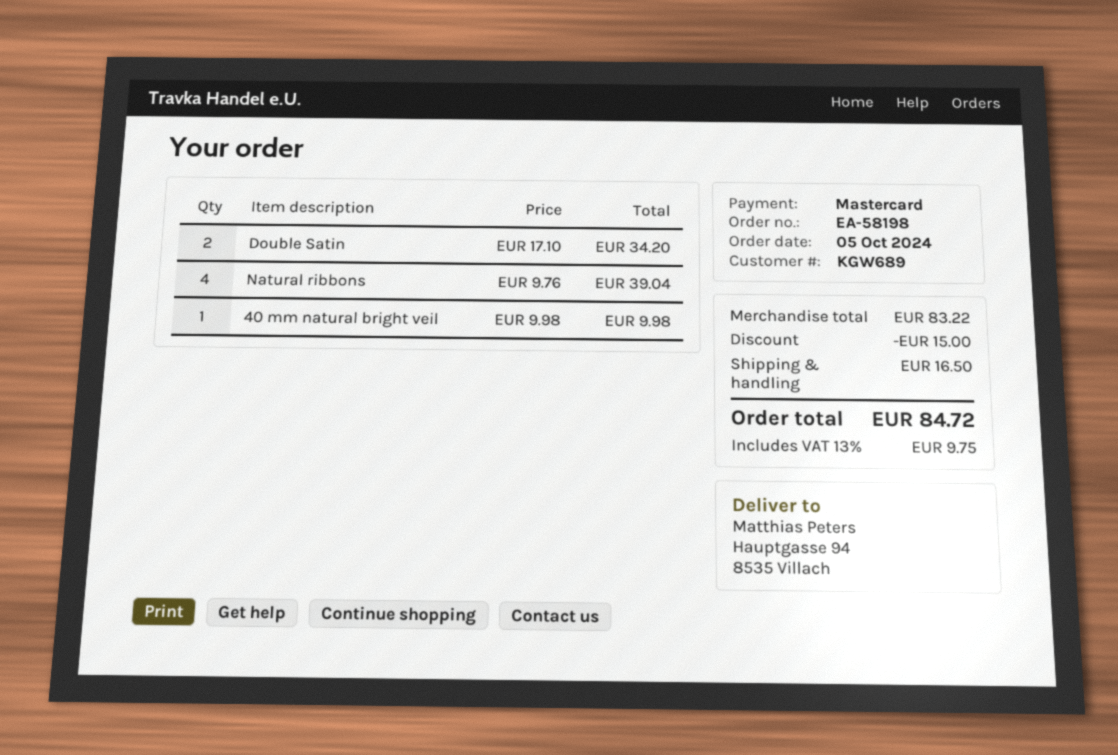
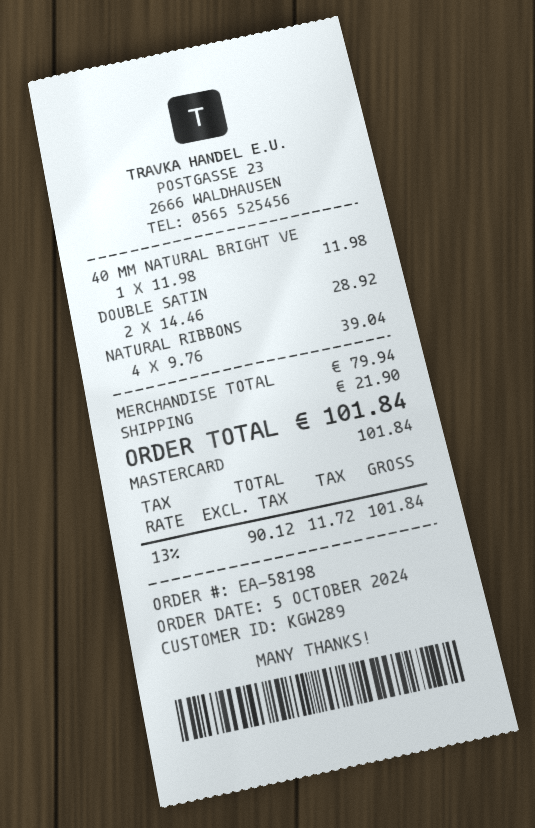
customer number: KGW689 -> KGW289
Double Satin: 2 x 17.10 = 34.20 -> 2 x 14.46 = 28.92
40 mm natural bright veil: 1 x 9.98 = 9.98 -> 1 x 11.98 = 11.98
subtotal: 83.22 -> 79.94
discount: 15.00 -> none
shipping: 16.50 -> 21.90
tax: 13% = 9.75 -> 13% = 11.72
total: 84.72 -> 101.84

